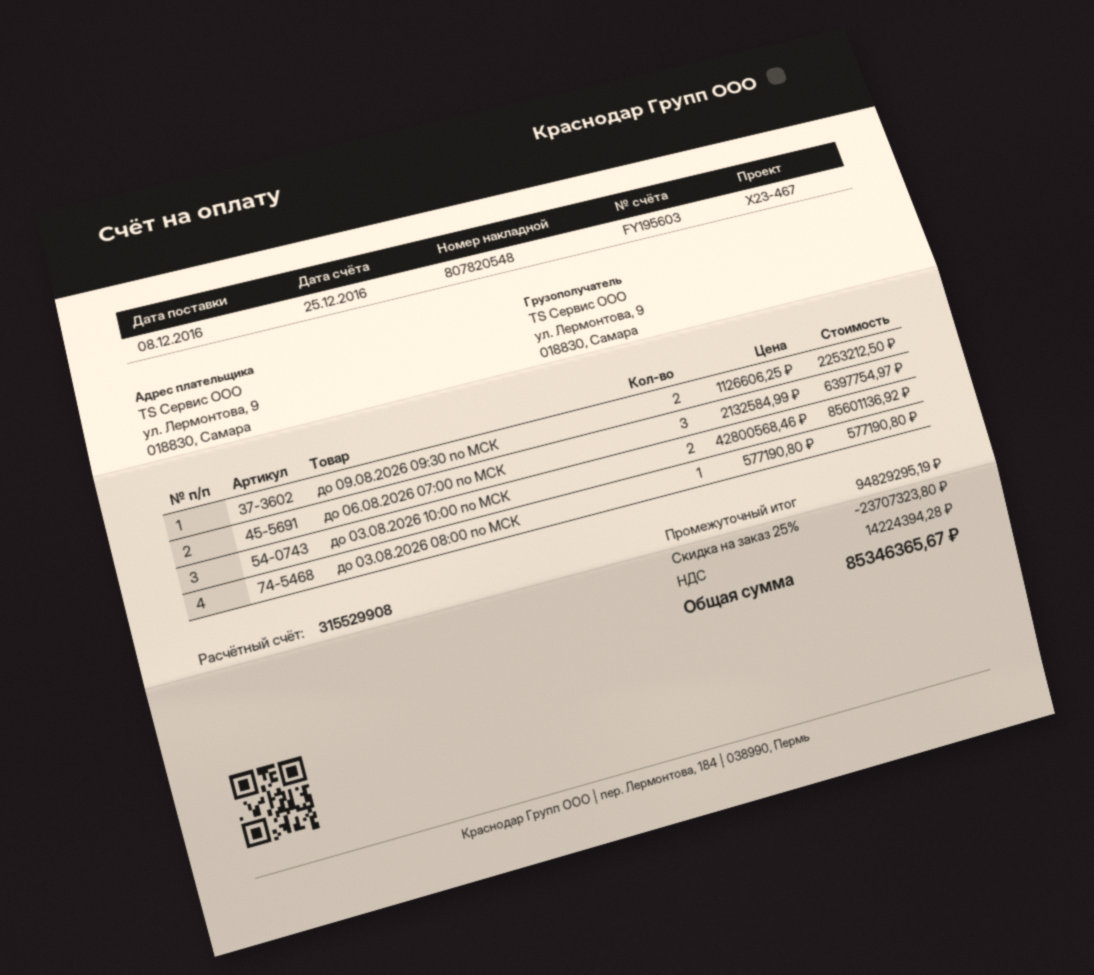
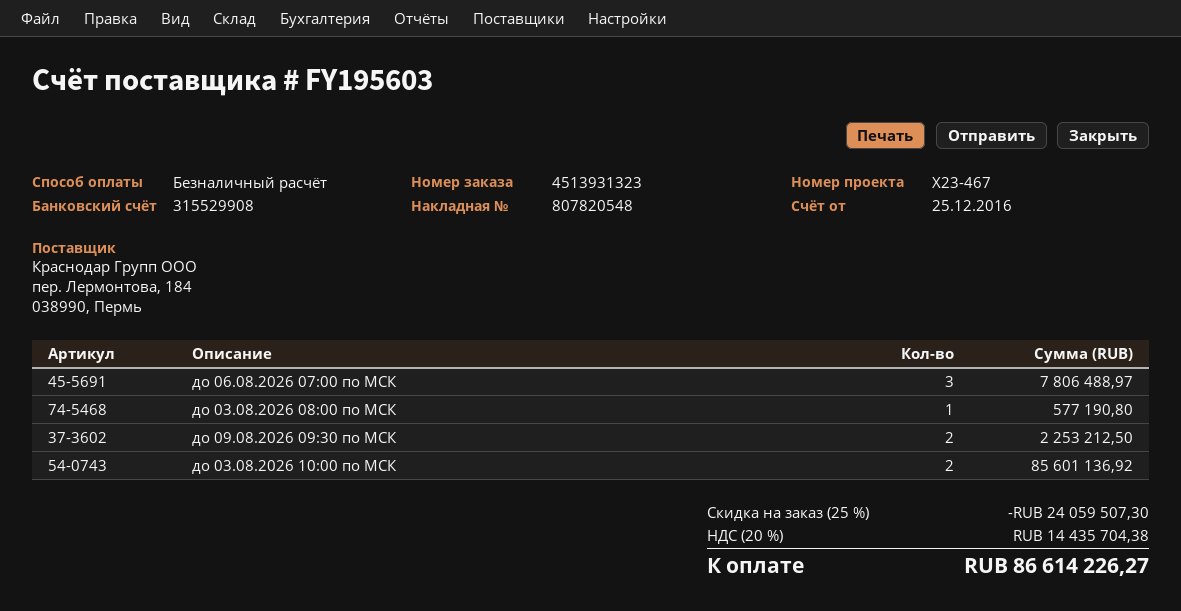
до 06.08.2026 07:00 по МСК: 3 for 6397754.97 -> 3 for 7806488.97
discount: 25% = 23707323.80 -> 25% = 24059507.30
tax: 14224394.28 -> 14435704.38
total: 85346365.67 -> 86614226.27

